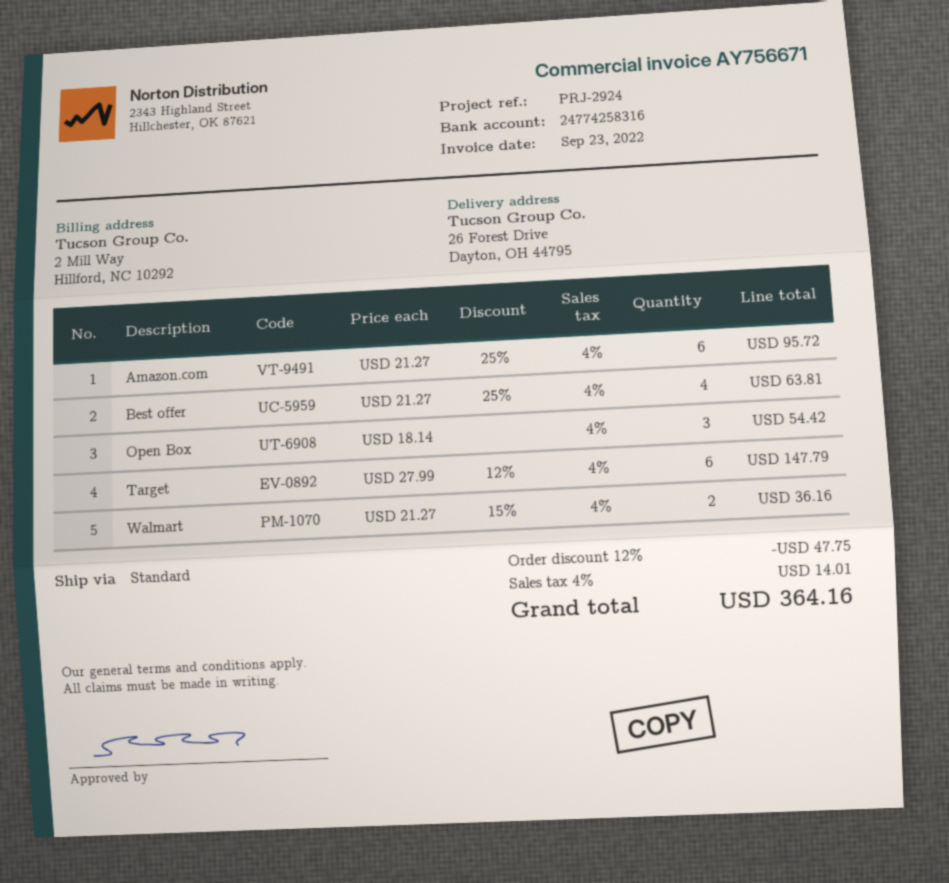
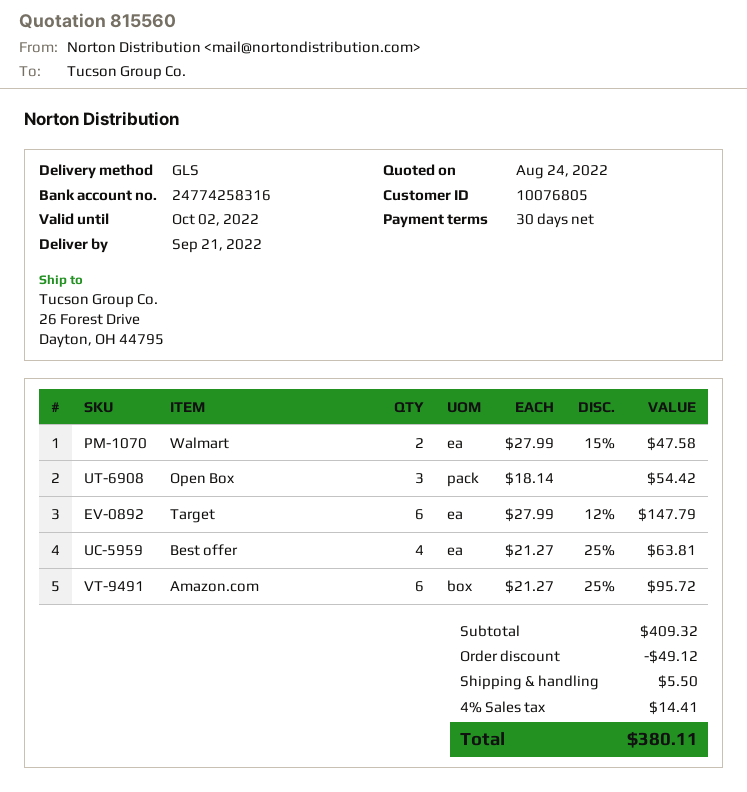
shipping method: standard -> GLS
Walmart: 2 x 21.27 - 15% = 36.16 -> 2 x 27.99 - 15% = 47.58
discount: 47.75 -> 49.12
shipping: none -> 5.50
tax: 4% = 14.01 -> 4% = 14.41
total: 364.16 -> 380.11

